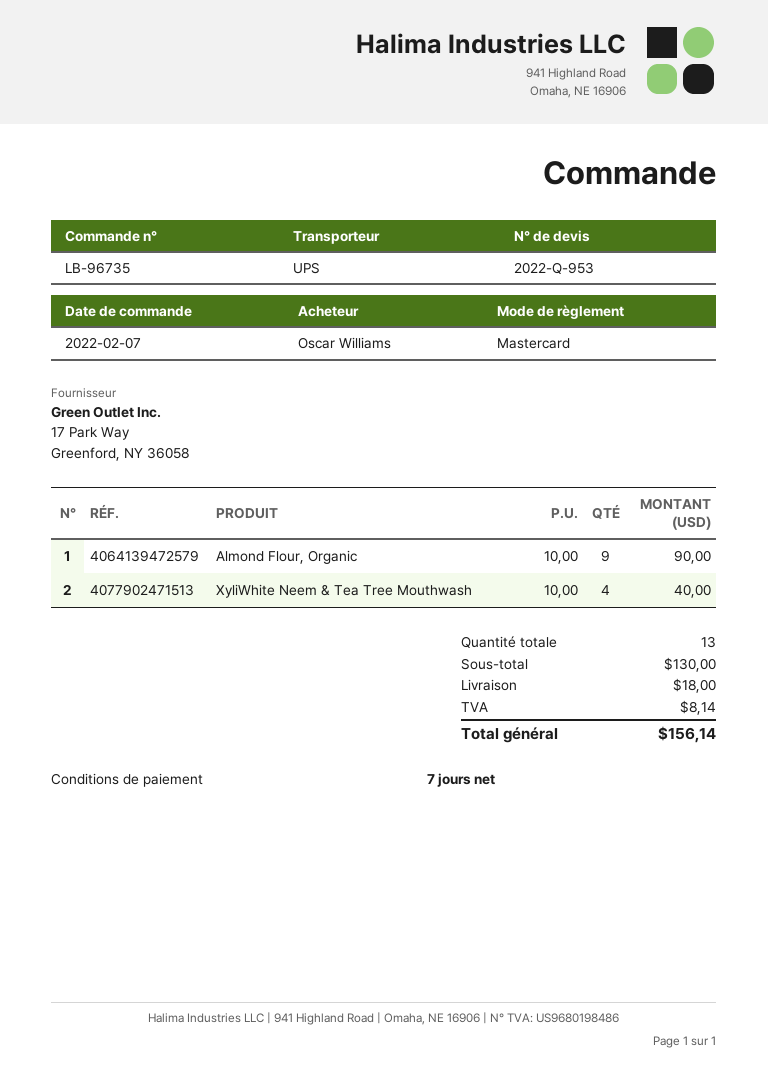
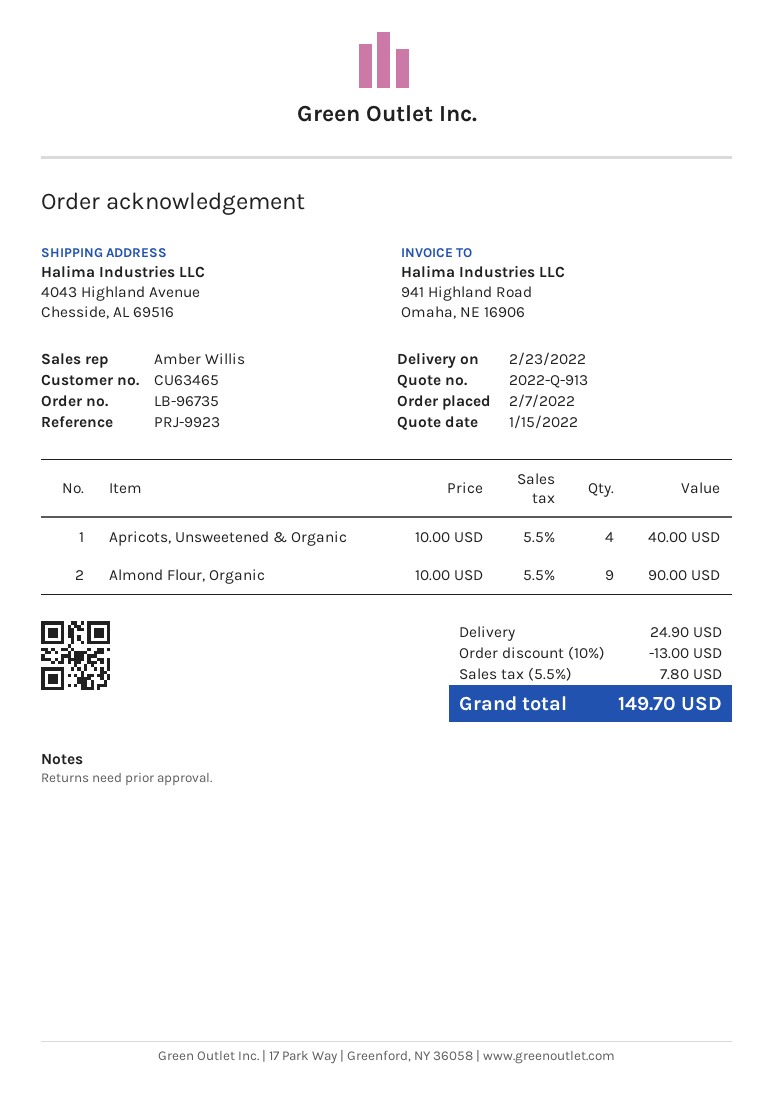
quote number: 2022-Q-953 -> 2022-Q-913
XyliWhite Neem & Tea Tree Mouthwash: 4 x 10.00 = 40.00 -> none
Apricots, Unsweetened & Organic: none -> 4 x 10.00 = 40.00
discount: none -> 10% = 13.00
shipping: 18.00 -> 24.90
tax: 8.14 -> 7.80
total: 156.14 -> 149.70

